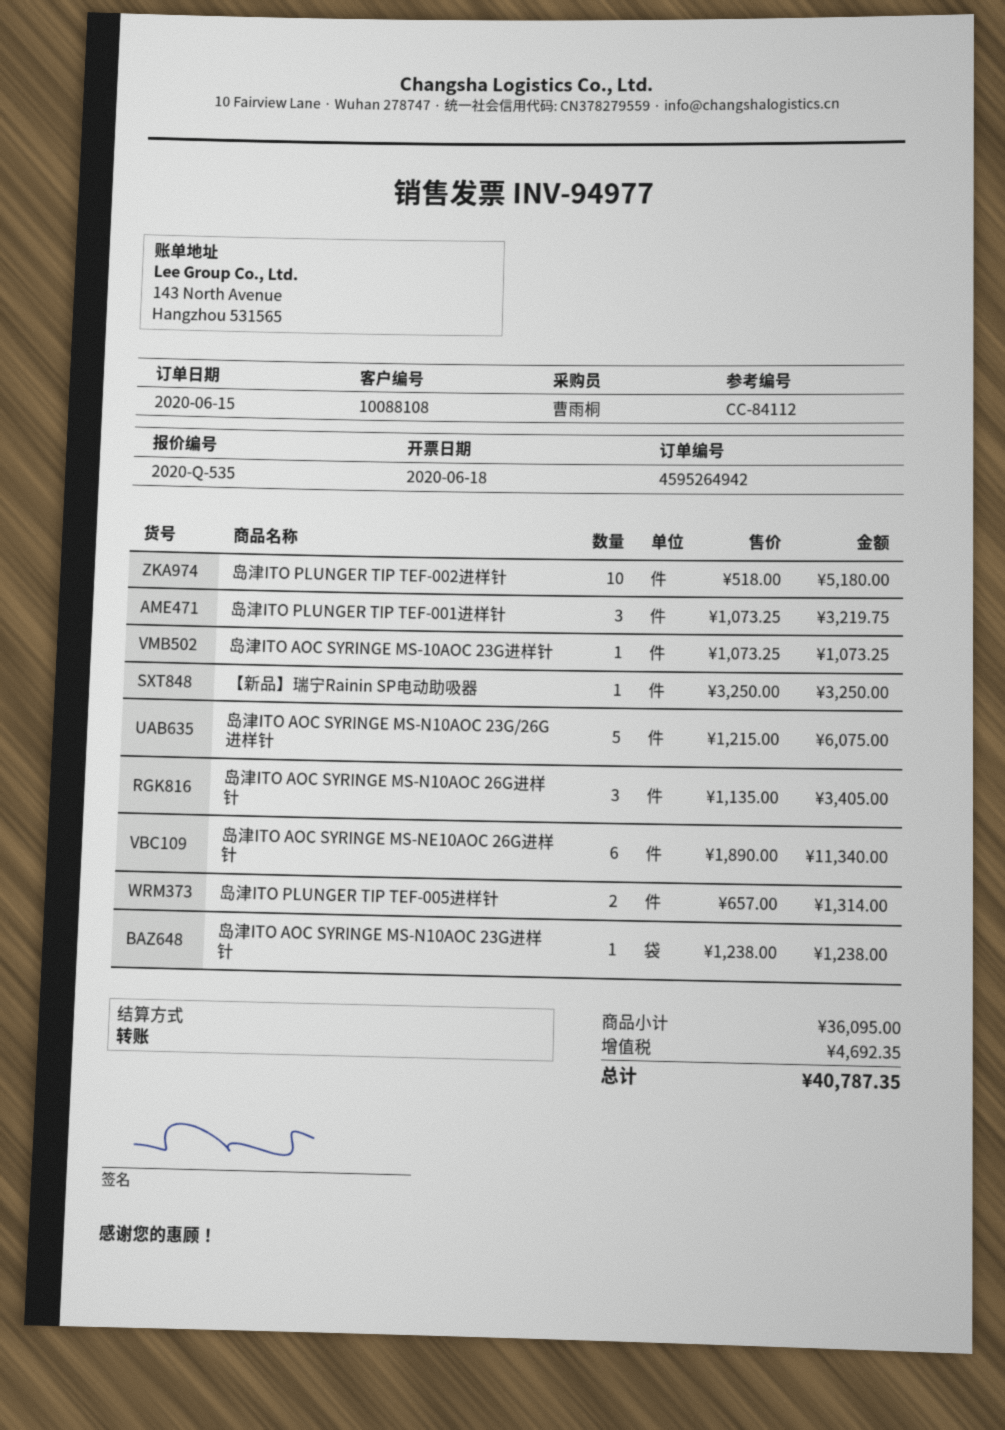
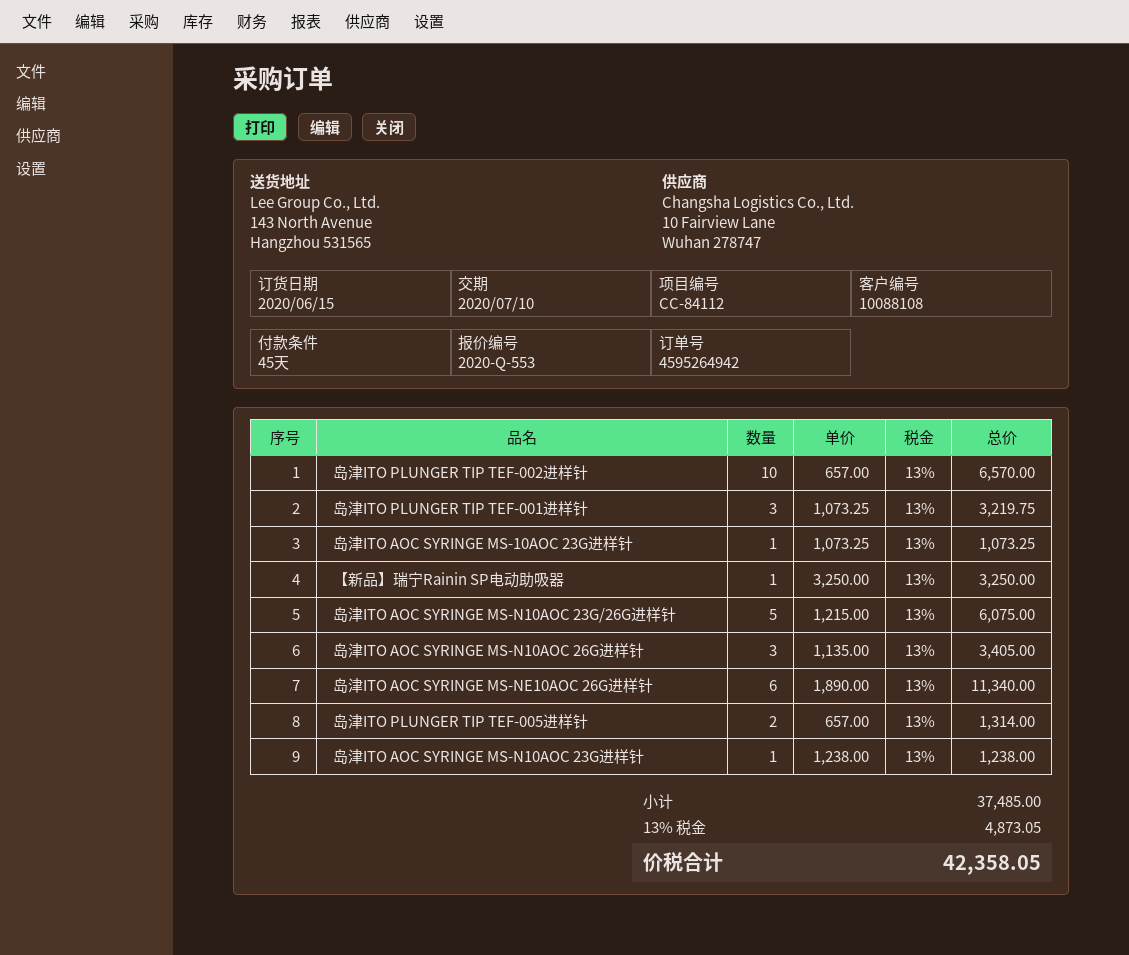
quote number: 2020-Q-535 -> 2020-Q-553
岛津ITO PLUNGER TIP TEF-002进样针: 10 x 518.00 = 5180.00 -> 10 x 657.00 = 6570.00
subtotal: 36095.00 -> 37485.00
tax: 4692.35 -> 4873.05
total: 40787.35 -> 42358.05

